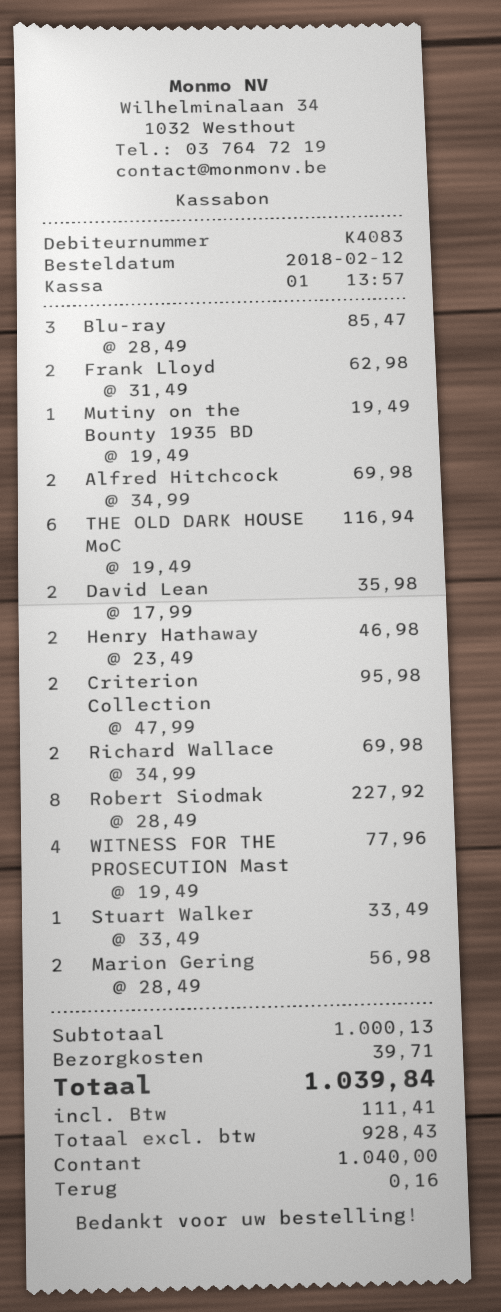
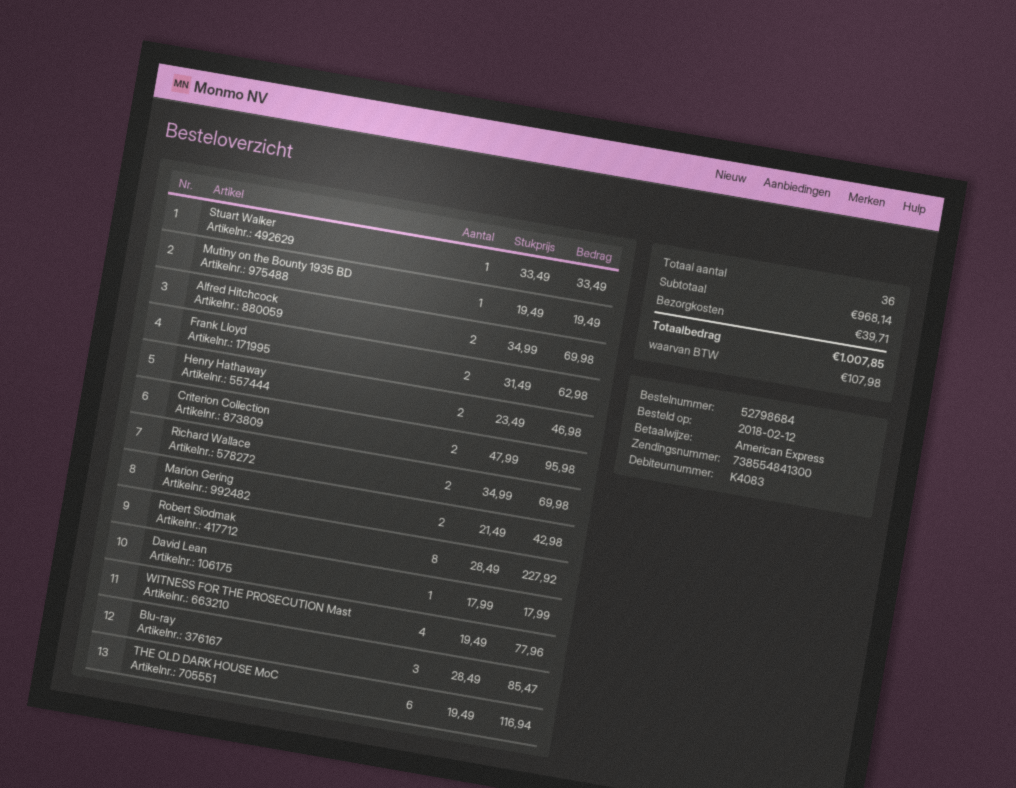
payment method: cash -> American Express
David Lean: 2 x 17.99 = 35.98 -> 1 x 17.99 = 17.99
Marion Gering: 2 x 28.49 = 56.98 -> 2 x 21.49 = 42.98
subtotal: 1000.13 -> 968.14
tax: 111.41 -> 107.98
total: 1039.84 -> 1007.85

